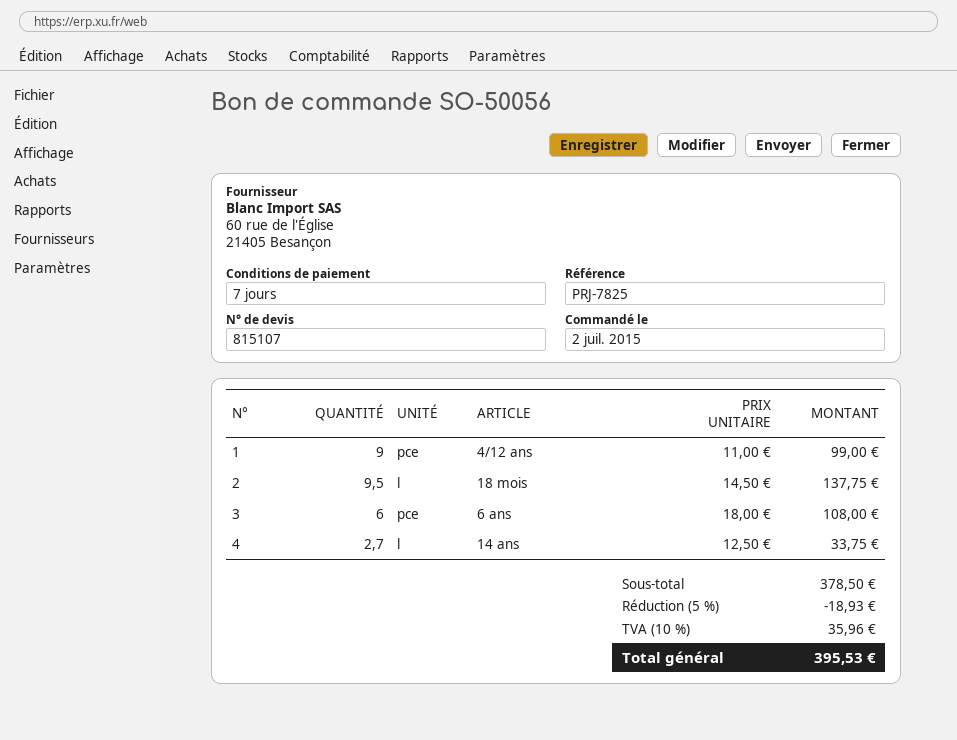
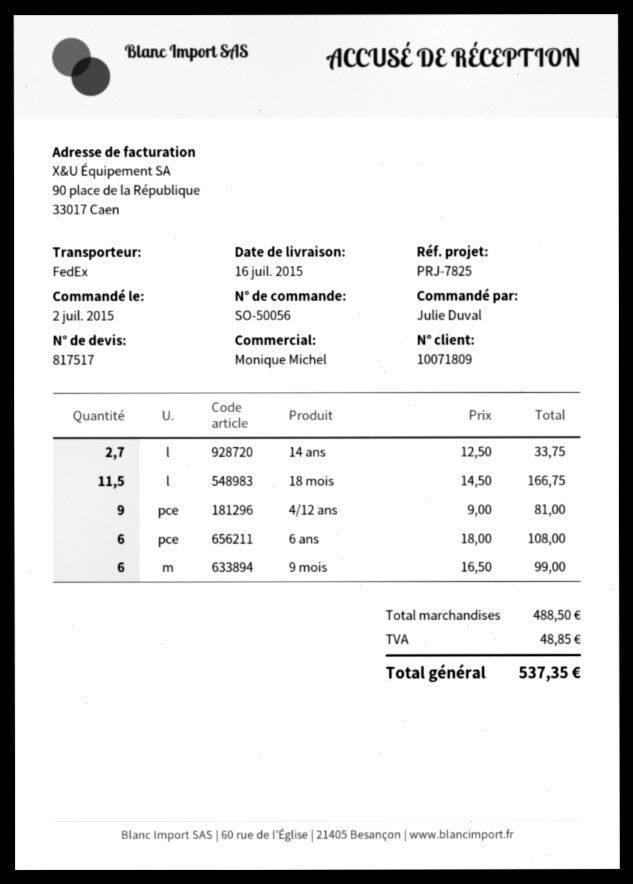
quote number: 815107 -> 817517
4/12 ans: 9 x 11.00 = 99.00 -> 9 x 9.00 = 81.00
18 mois: 9.5 x 14.50 = 137.75 -> 11.5 x 14.50 = 166.75
9 mois: none -> 6 x 16.50 = 99.00
subtotal: 378.50 -> 488.50
discount: 5% = 18.93 -> none
tax: 35.96 -> 48.85
total: 395.53 -> 537.35

